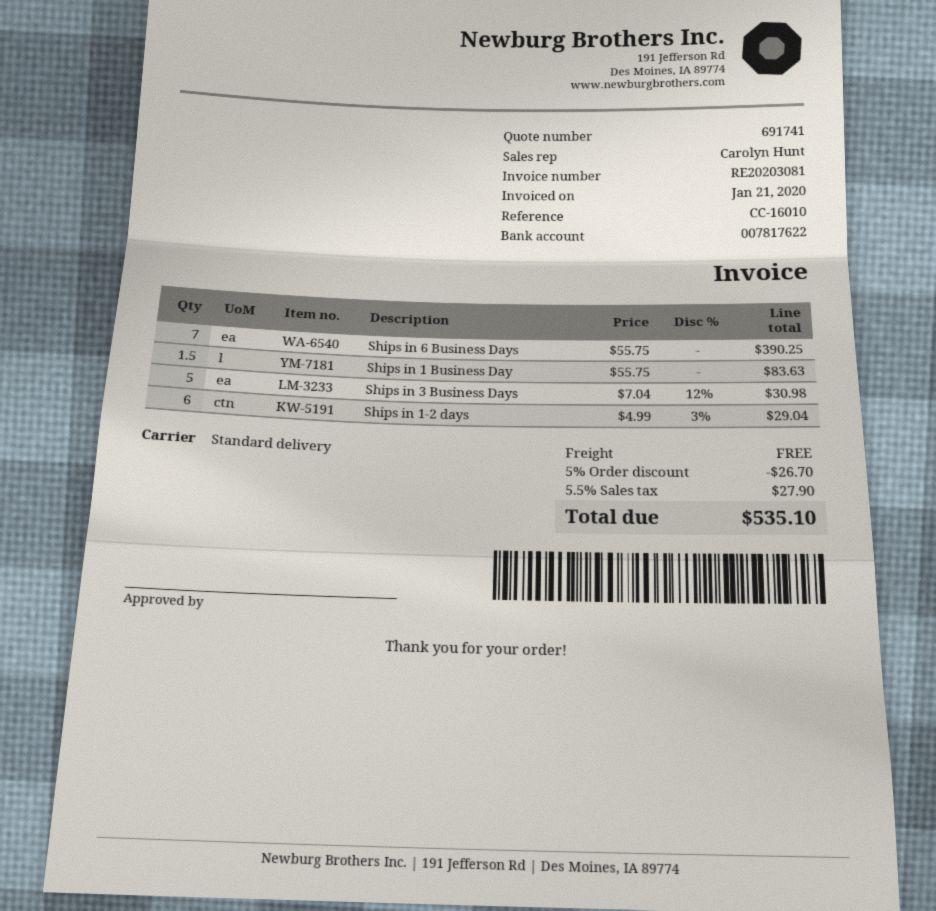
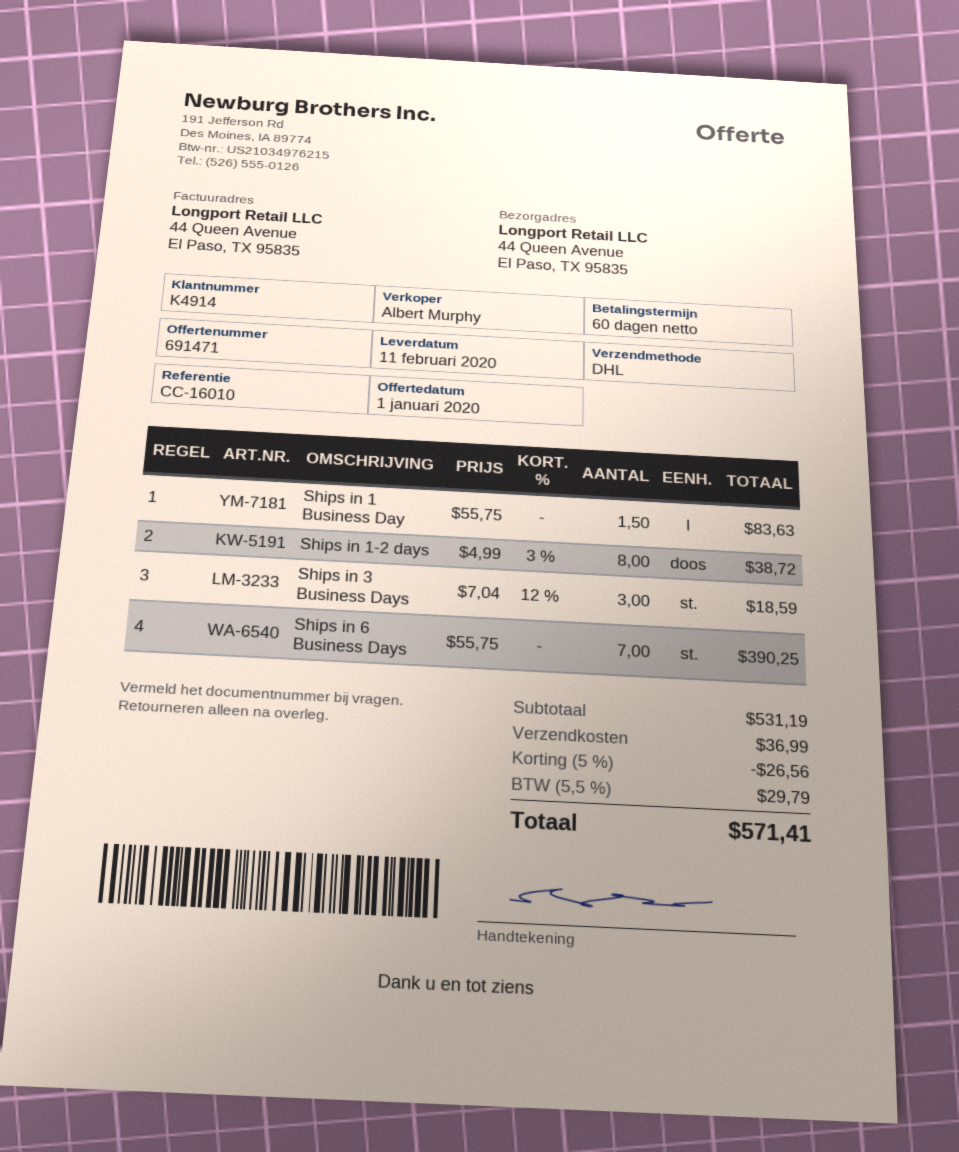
quote number: 691741 -> 691471
sales rep: Carolyn Hunt -> Albert Murphy
shipping method: standard -> DHL
Ships in 3 Business Days: 5 x 7.04 - 12% = 30.98 -> 3 x 7.04 - 12% = 18.59
Ships in 1-2 days: 6 x 4.99 - 3% = 29.04 -> 8 x 4.99 - 3% = 38.72
discount: 5% = 26.70 -> 5% = 26.56
shipping: 0.00 -> 36.99
tax: 5.5% = 27.90 -> 5.5% = 29.79
total: 535.10 -> 571.41

